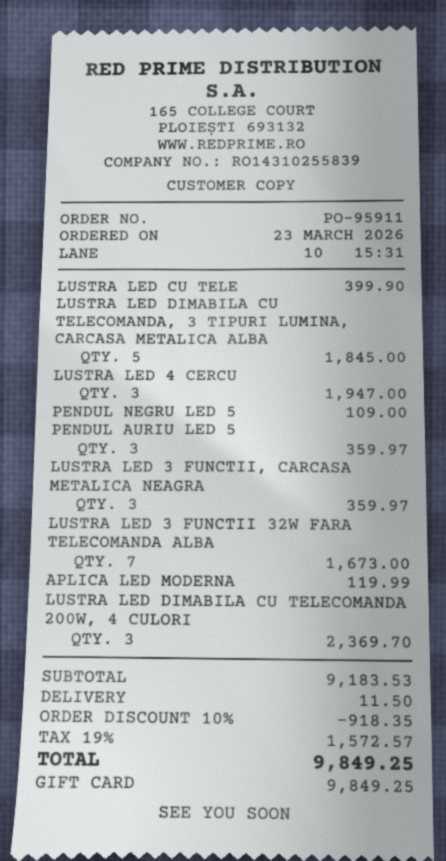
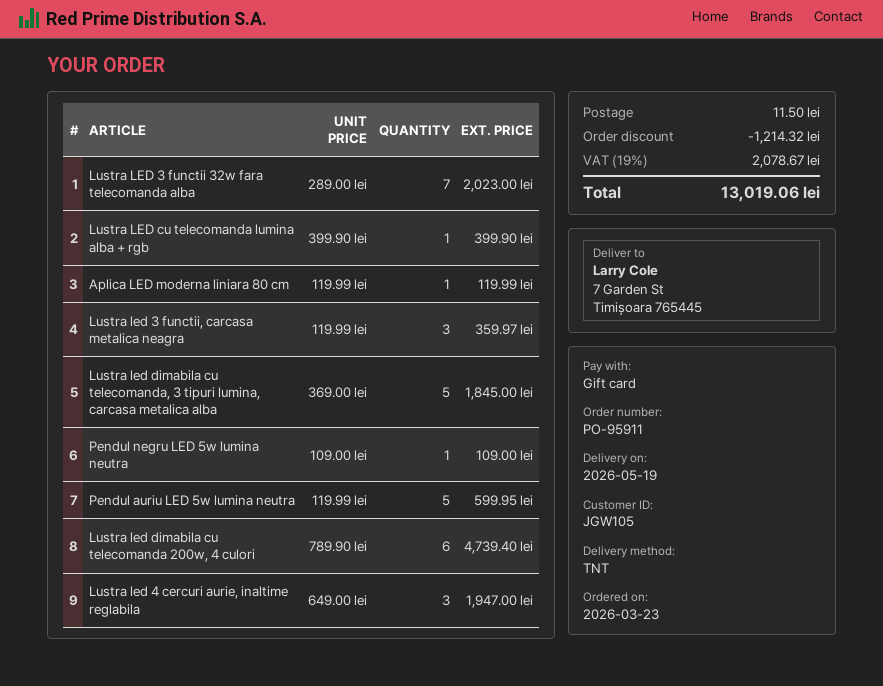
PENDUL AURIU LED 5: 3 for 359.97 -> 5 for 599.95
LUSTRA LED 3 FUNCTII 32W FARA TELECOMANDA ALBA: 7 for 1673.00 -> 7 for 2023.00
LUSTRA LED DIMABILA CU TELECOMANDA 200W, 4 CULORI: 3 for 2369.70 -> 6 for 4739.40
discount: 918.35 -> 1214.32
tax: 19% = 1572.57 -> 19% = 2078.67
total: 9849.25 -> 13019.06

